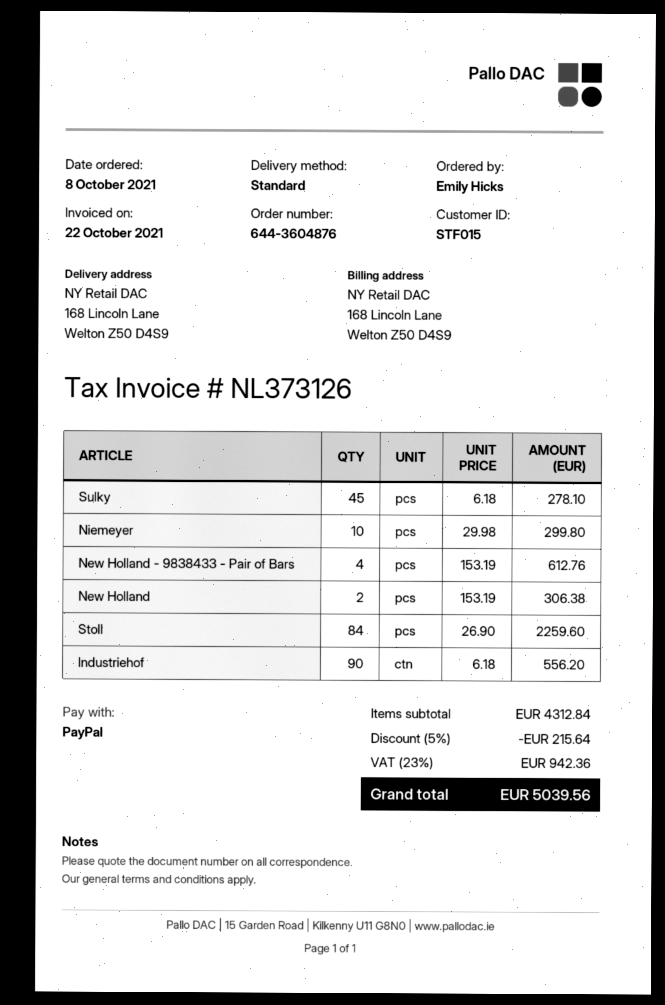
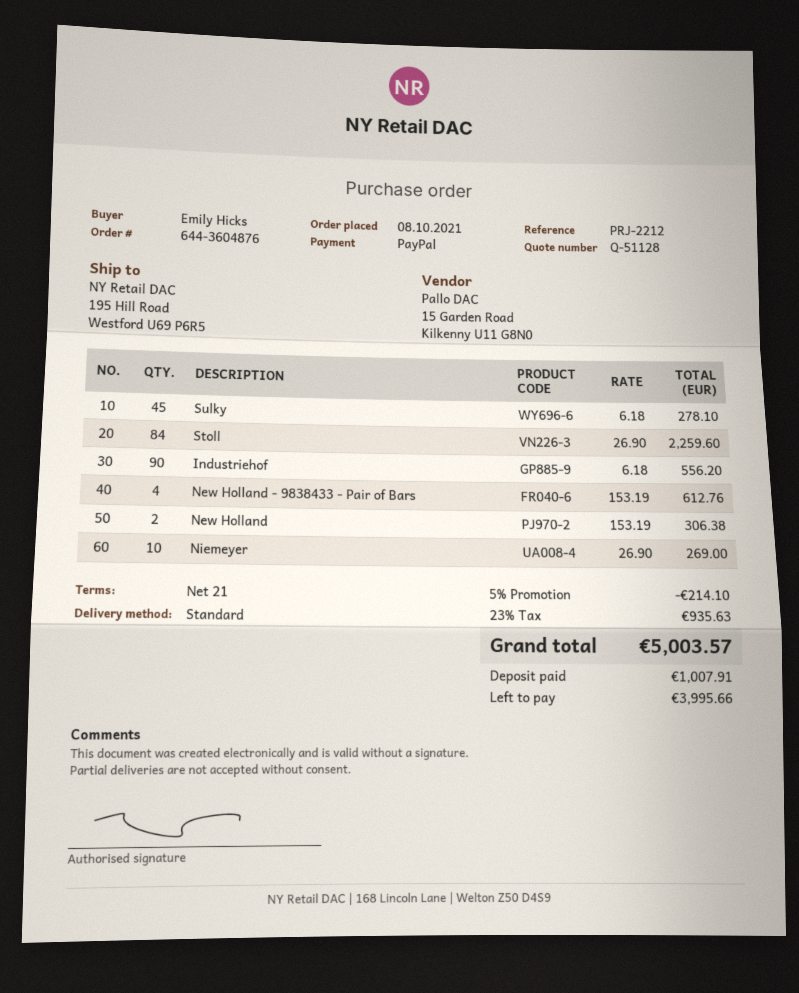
ship to: 168 Lincoln Lane, Welton Z50 D4S9 -> 195 Hill Road, Westford U69 P6R5
Niemeyer: 10 x 29.98 = 299.80 -> 10 x 26.90 = 269.00
discount: 5% = 215.64 -> 5% = 214.10
tax: 23% = 942.36 -> 23% = 935.63
total: 5039.56 -> 5003.57

